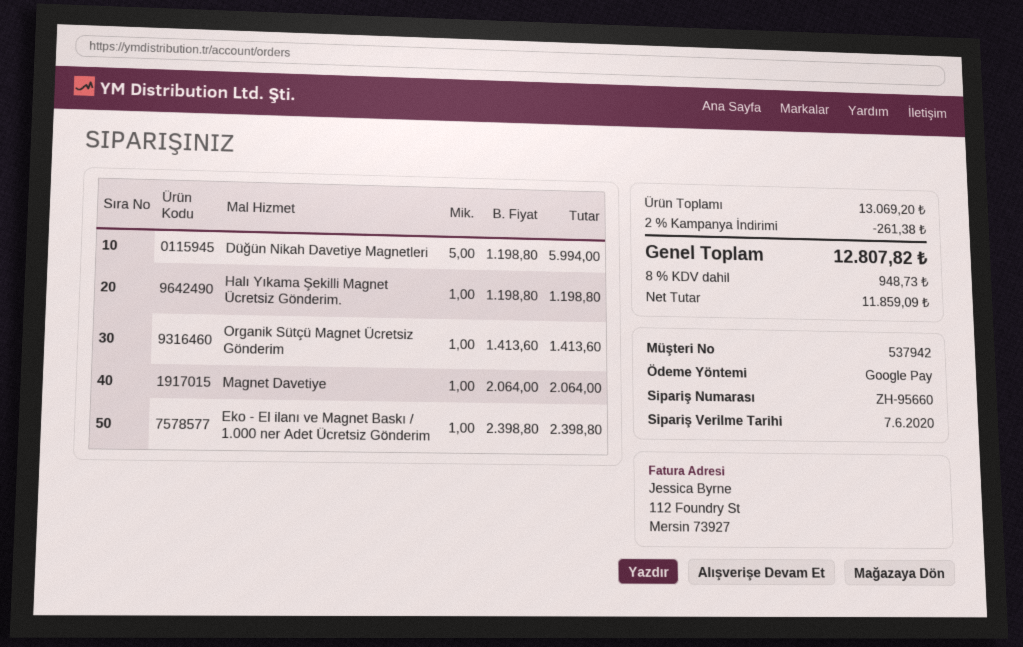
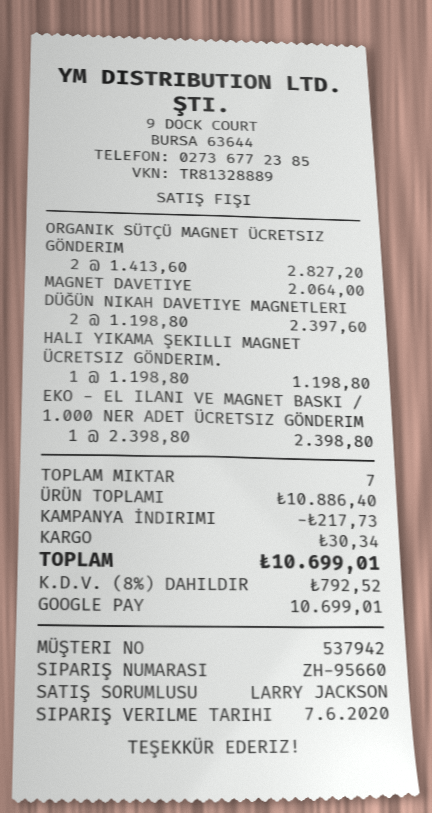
Düğün Nikah Davetiye Magnetleri: 5 x 1198.80 = 5994.00 -> 2 x 1198.80 = 2397.60
Organik Sütçü Magnet Ücretsiz Gönderim: 1 x 1413.60 = 1413.60 -> 2 x 1413.60 = 2827.20
subtotal: 13069.20 -> 10886.40
discount: 261.38 -> 217.73
shipping: none -> 30.34
tax: 8% = 948.73 -> 8% = 792.52
total: 12807.82 -> 10699.01

